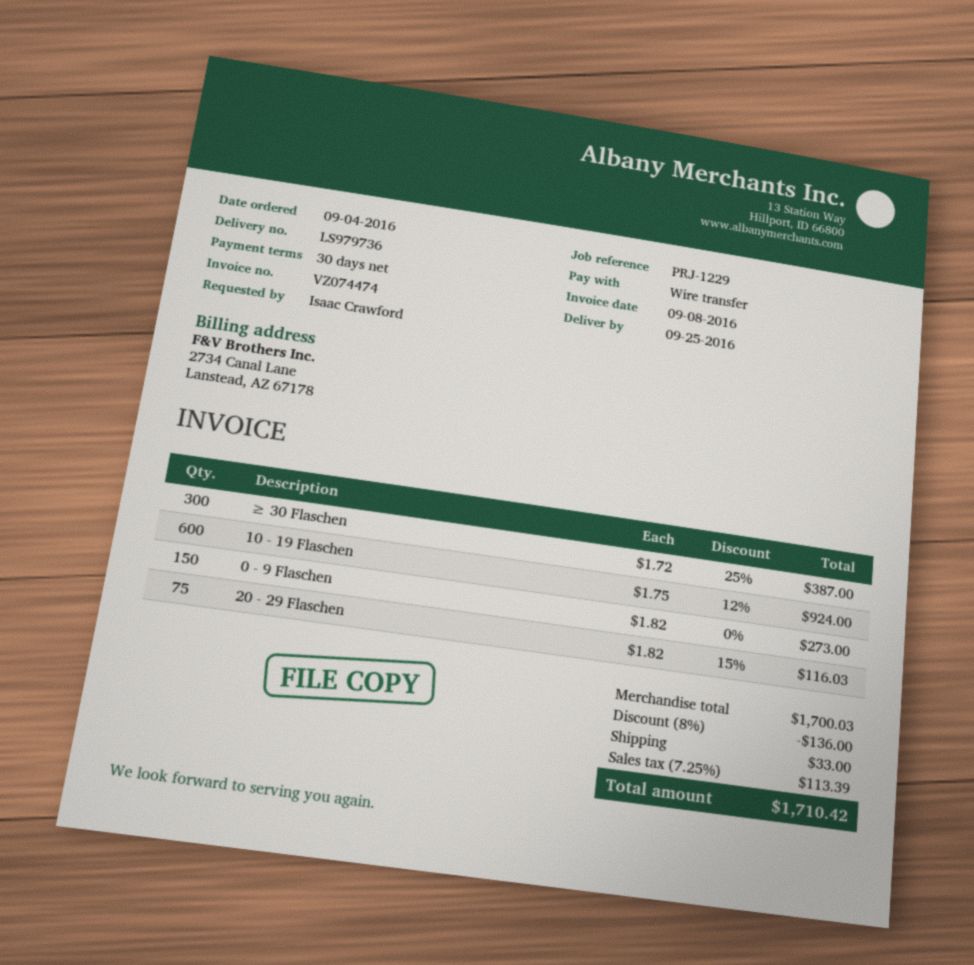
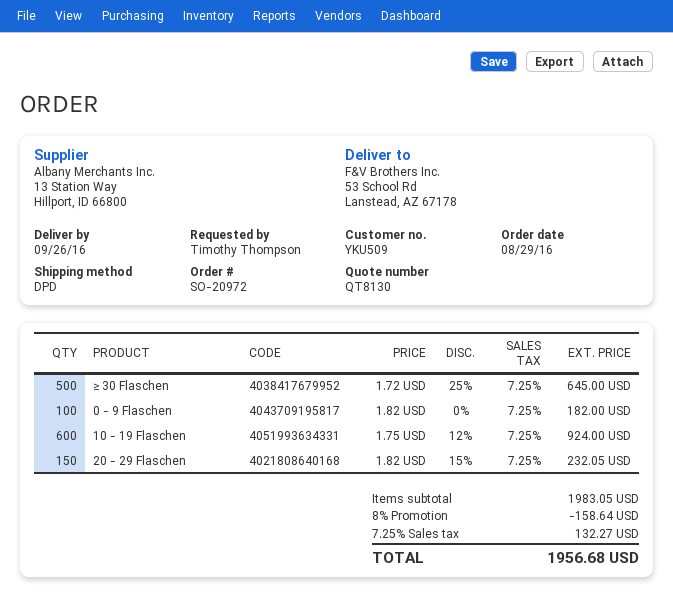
order date: 2016-09-04 -> 2016-08-29
delivery date: 2016-09-25 -> 2016-09-26
ordered by: Isaac Crawford -> Timothy Thompson
≥ 30 Flaschen: 300 x 1.72 - 25% = 387.00 -> 500 x 1.72 - 25% = 645.00
0 - 9 Flaschen: 150 x 1.82 = 273.00 -> 100 x 1.82 = 182.00
20 - 29 Flaschen: 75 x 1.82 - 15% = 116.03 -> 150 x 1.82 - 15% = 232.05
subtotal: 1700.03 -> 1983.05
discount: 8% = 136.00 -> 8% = 158.64
shipping: 33.00 -> none
tax: 7.25% = 113.39 -> 7.25% = 132.27
total: 1710.42 -> 1956.68

